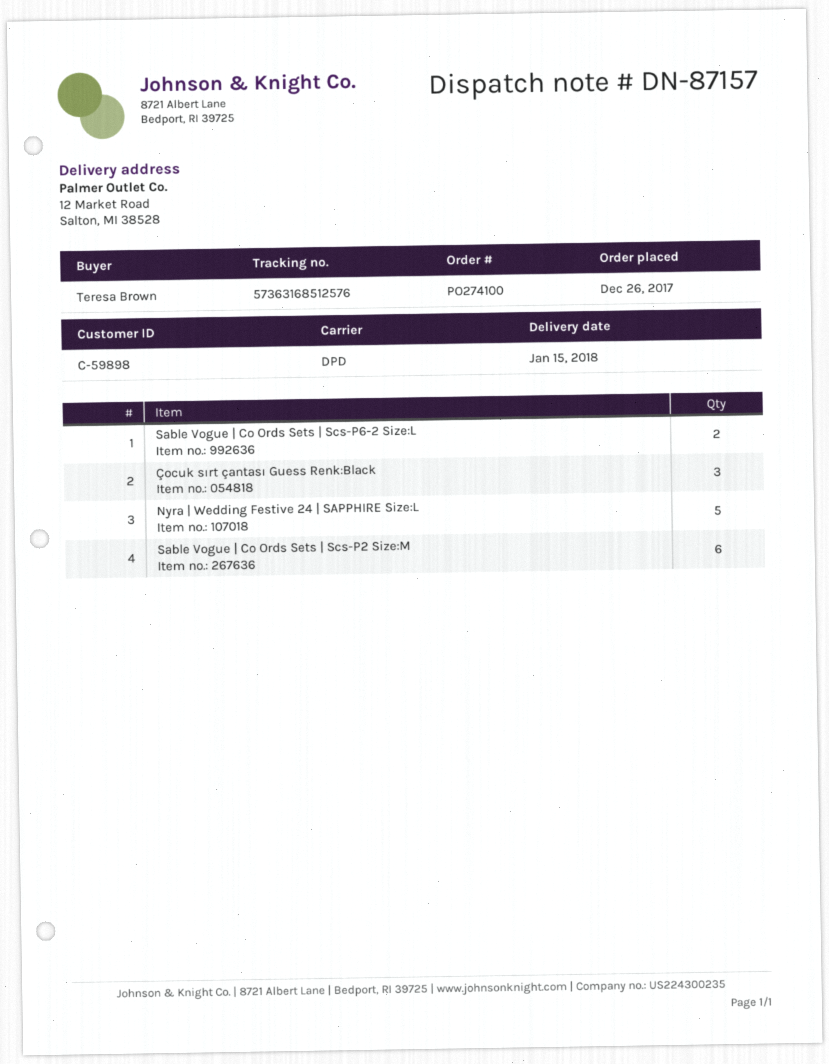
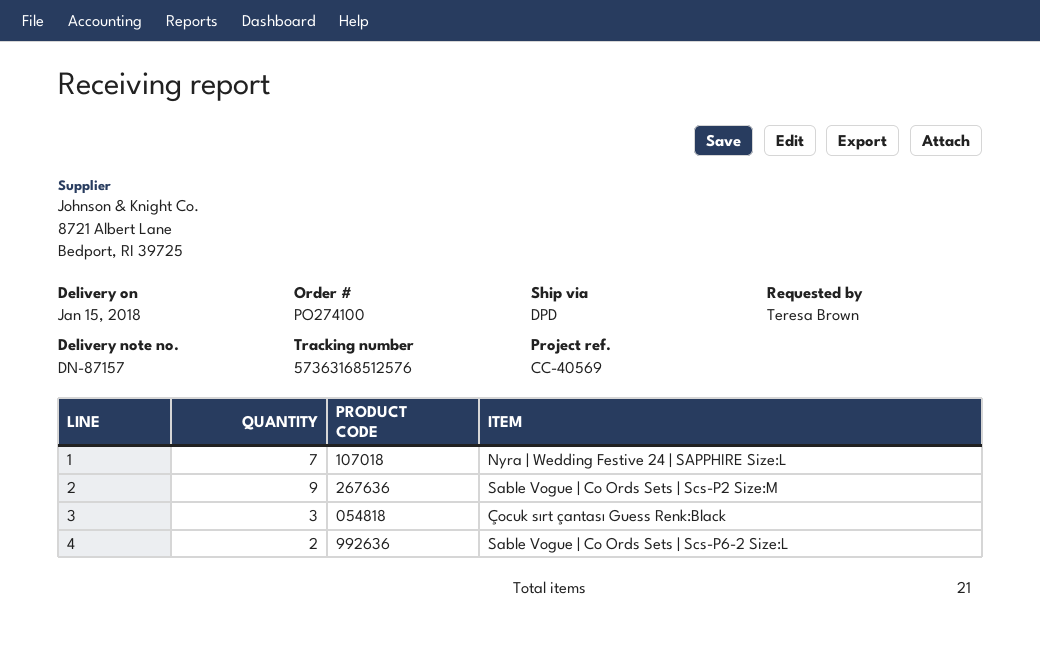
Nyra | Wedding Festive 24 | SAPPHIRE Size:L: 5 -> 7
Sable Vogue | Co Ords Sets | Scs-P2 Size:M: 6 -> 9

